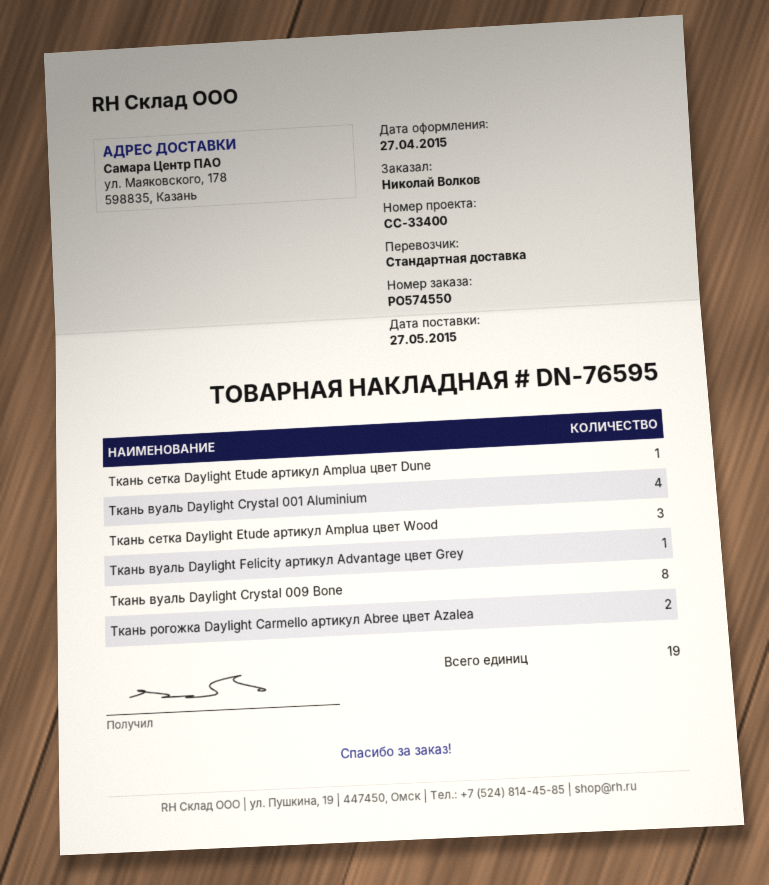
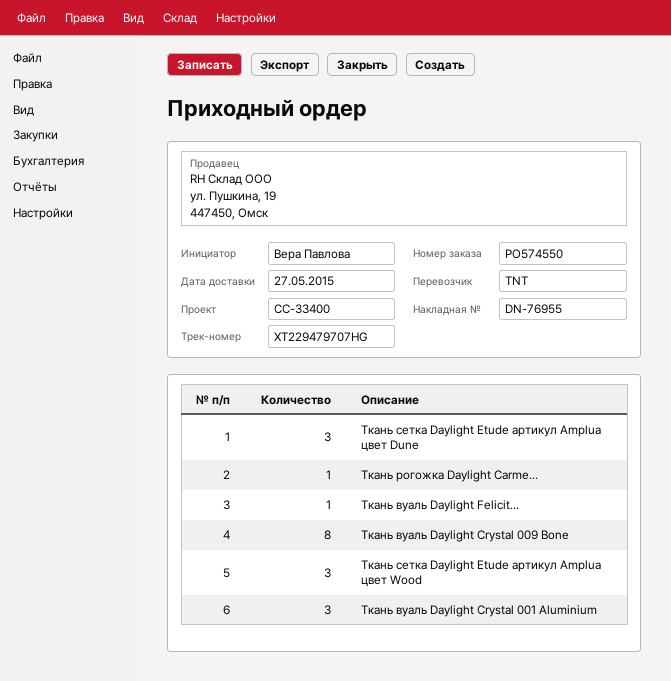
delivery note number: DN-76595 -> DN-76955
ordered by: Николай Волков -> Вера Павлова
shipping method: standard -> TNT
Ткань сетка Daylight Etude артикул Amplua цвет Dune: 1 -> 3
Ткань вуаль Daylight Crystal 001 Aluminium: 4 -> 3
Ткань рогожка Daylight Carmello артикул Abree цвет Azalea: 2 -> 1

